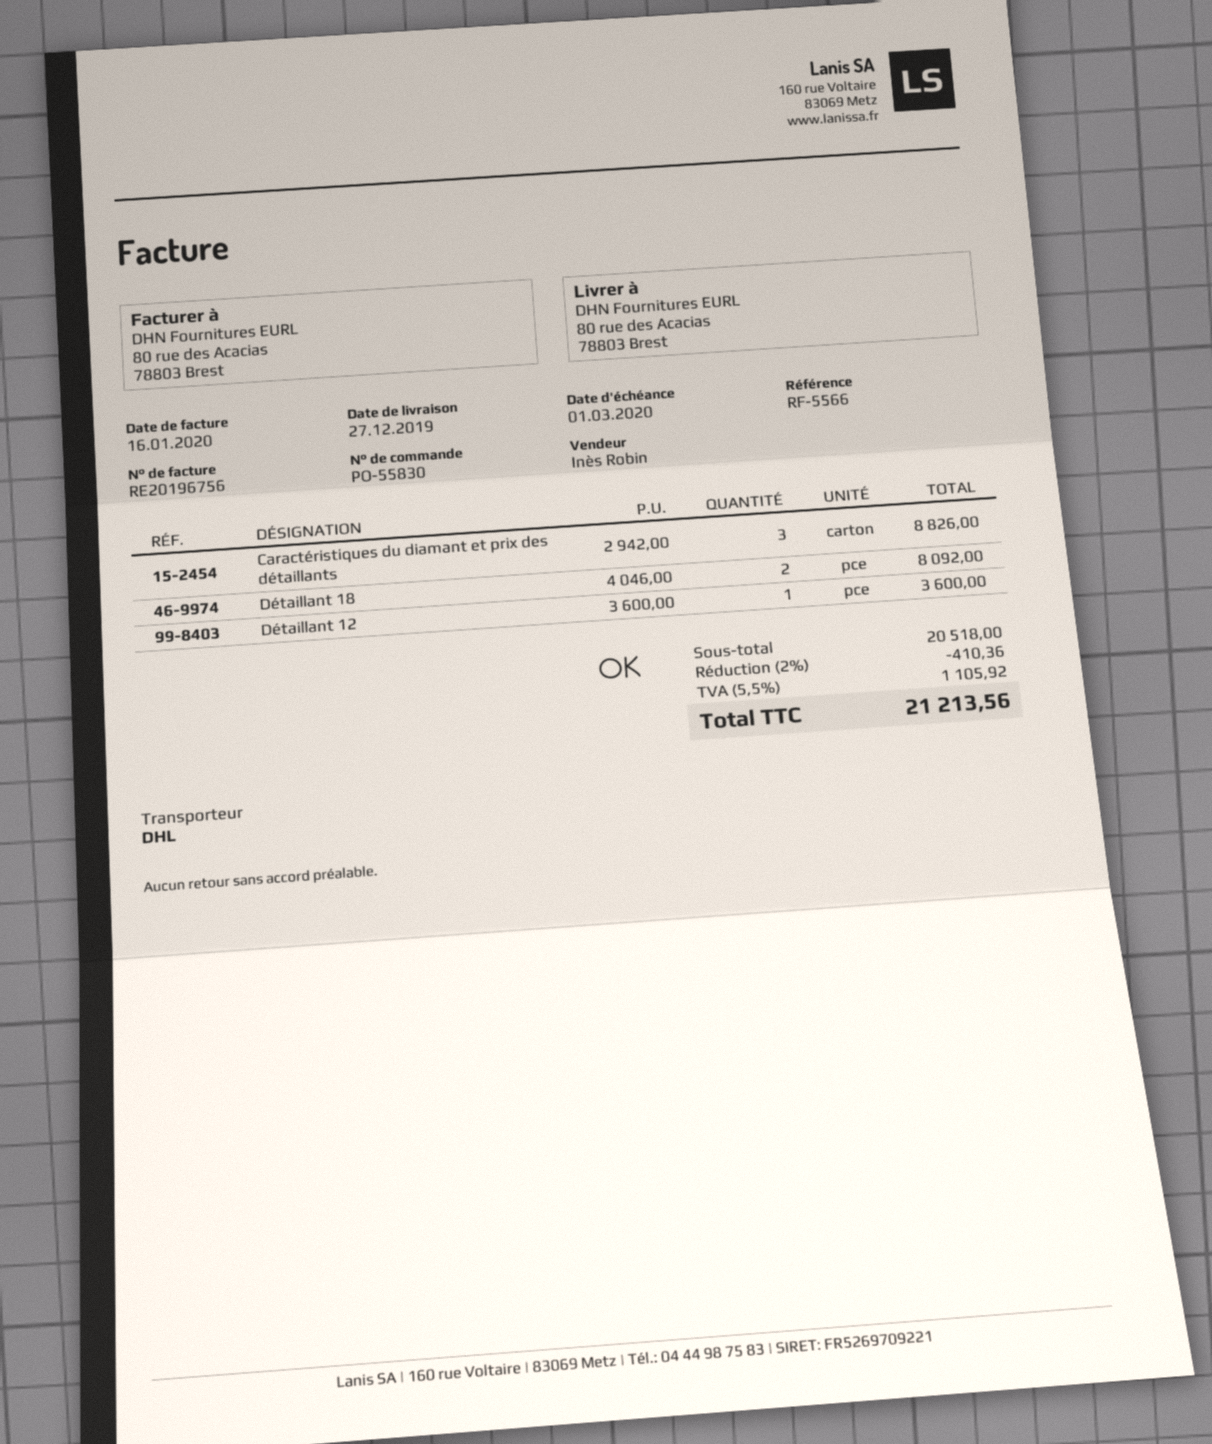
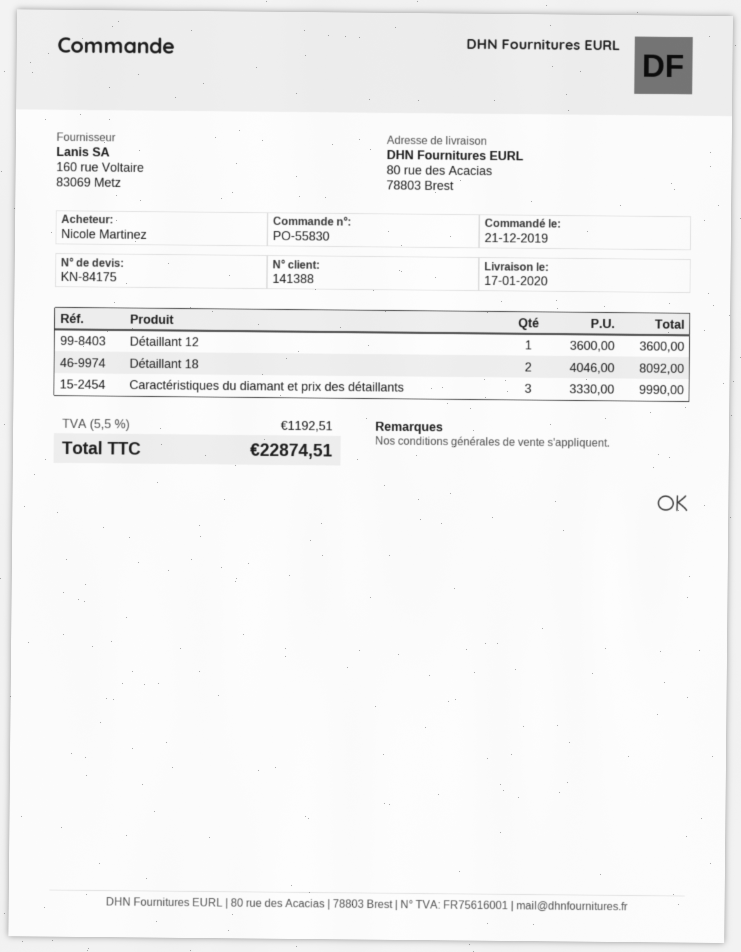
delivery date: 2019-12-27 -> 2020-01-17
Caractéristiques du diamant et prix des détaillants: 3 x 2942.00 = 8826.00 -> 3 x 3330.00 = 9990.00
discount: 2% = 410.36 -> none
tax: 5.5% = 1105.92 -> 5.5% = 1192.51
total: 21213.56 -> 22874.51

